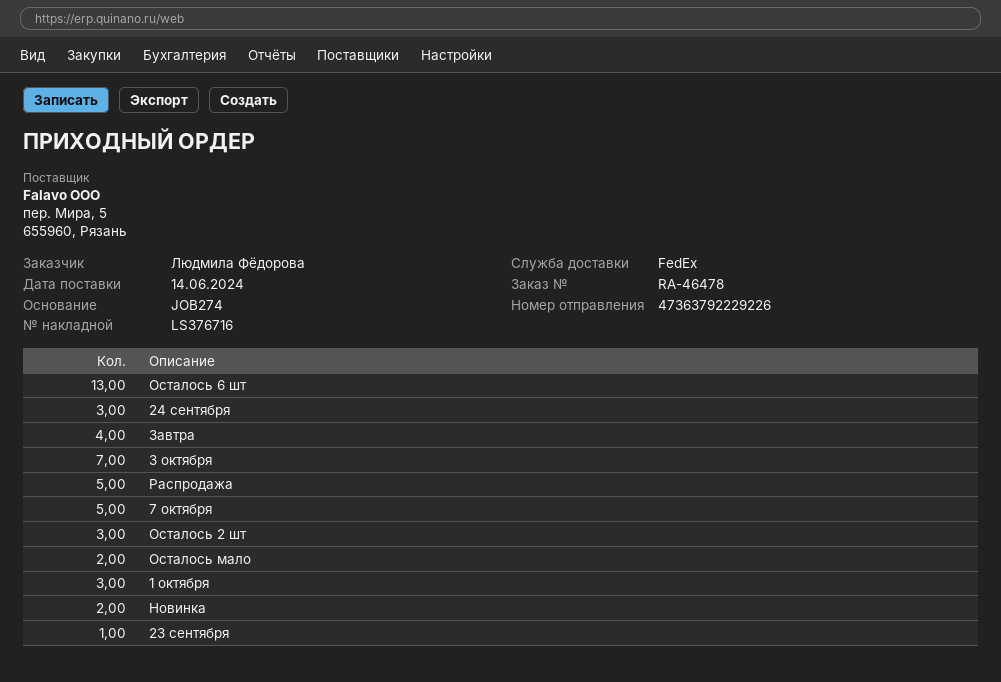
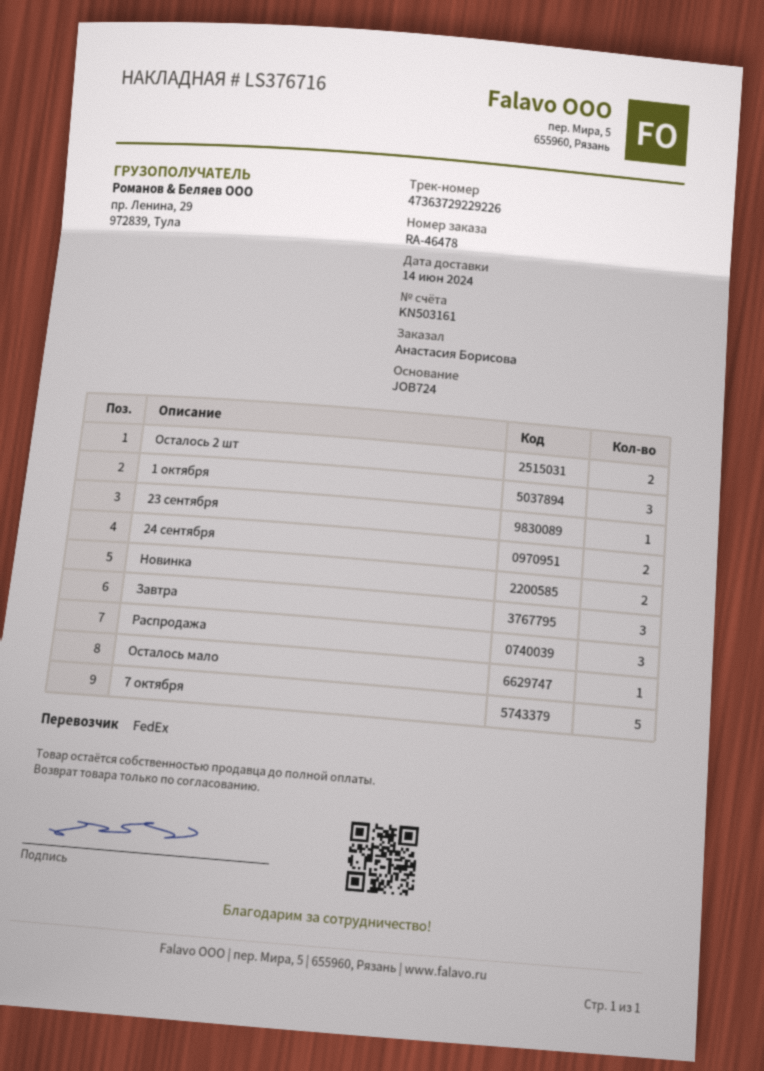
reference: JOB274 -> JOB724
ordered by: Людмила Фёдорова -> Анастасия Борисова
tracking number: 47363792229226 -> 47363729229226
Осталось 6 шт: 13 -> none
24 сентября: 3 -> 2
Завтра: 4 -> 3
3 октября: 7 -> none
Распродажа: 5 -> 3
Осталось 2 шт: 3 -> 2
Осталось мало: 2 -> 1

